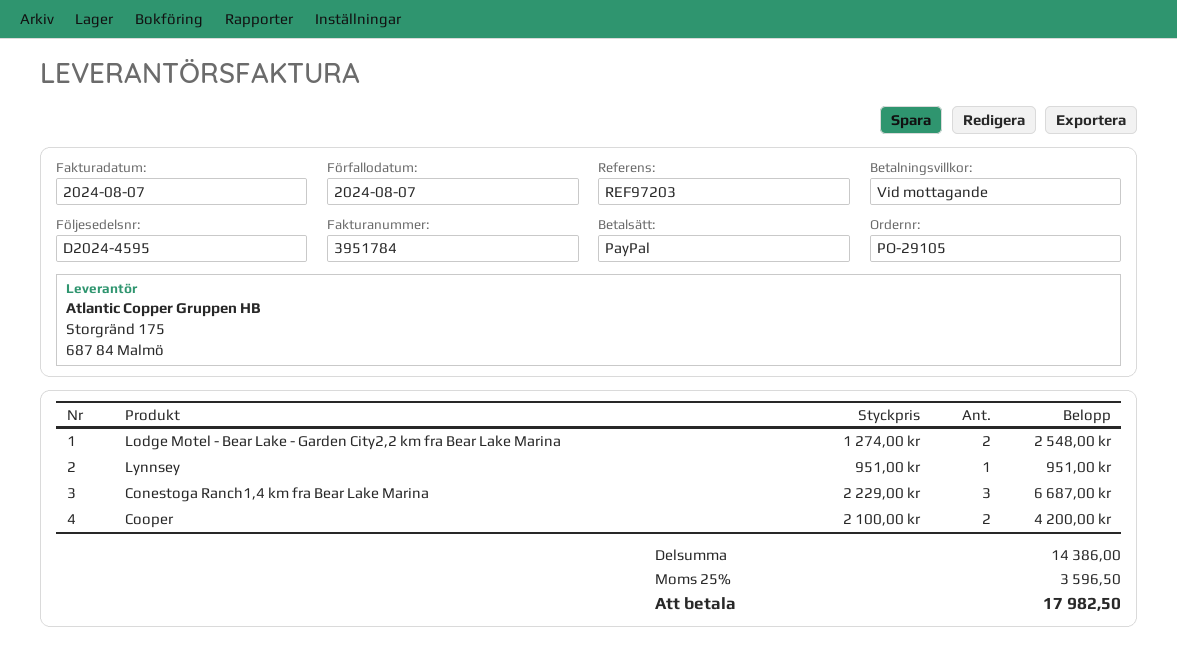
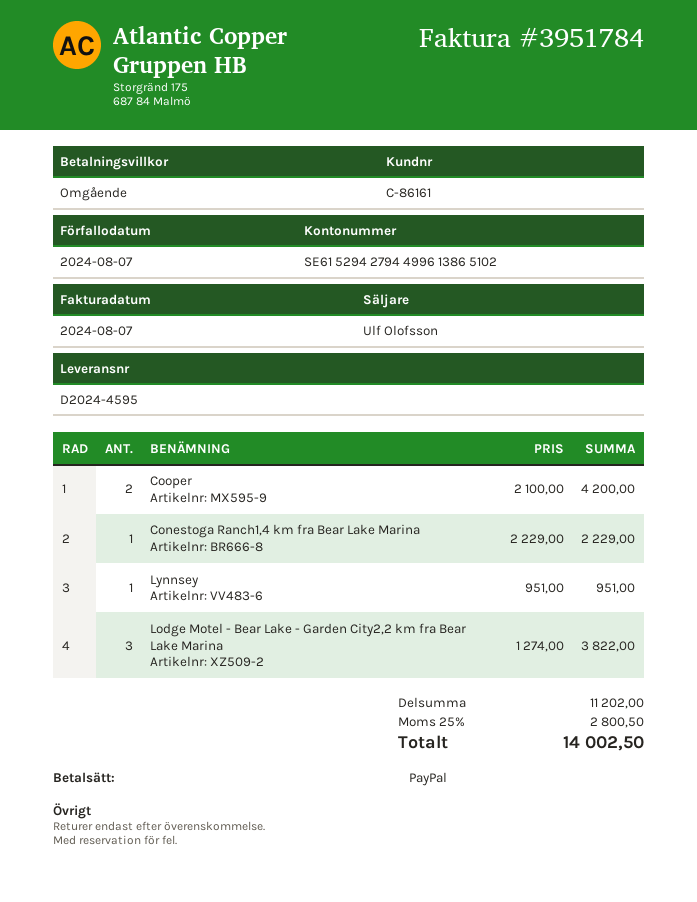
Lodge Motel - Bear Lake - Garden City2,2 km fra Bear Lake Marina: 2 x 1274.00 = 2548.00 -> 3 x 1274.00 = 3822.00
Conestoga Ranch1,4 km fra Bear Lake Marina: 3 x 2229.00 = 6687.00 -> 1 x 2229.00 = 2229.00
subtotal: 14386.00 -> 11202.00
tax: 25% = 3596.50 -> 25% = 2800.50
total: 17982.50 -> 14002.50

